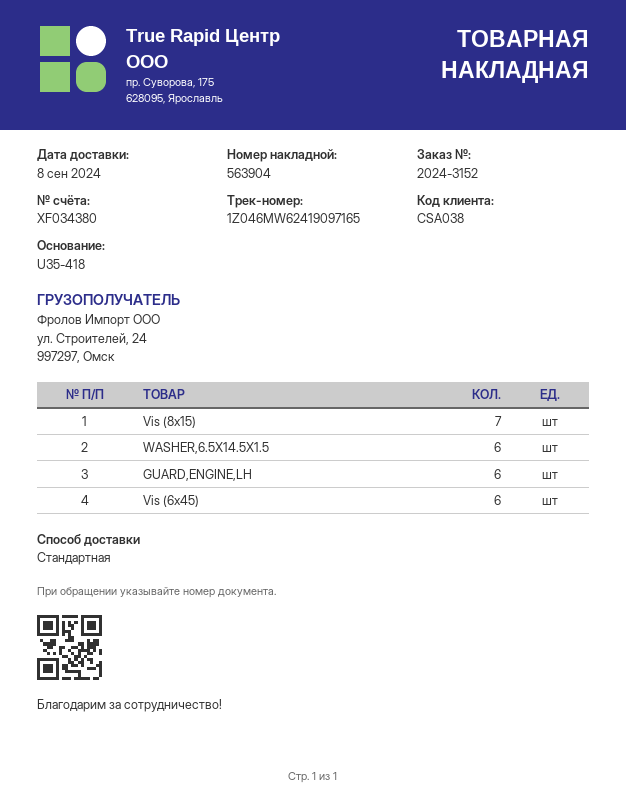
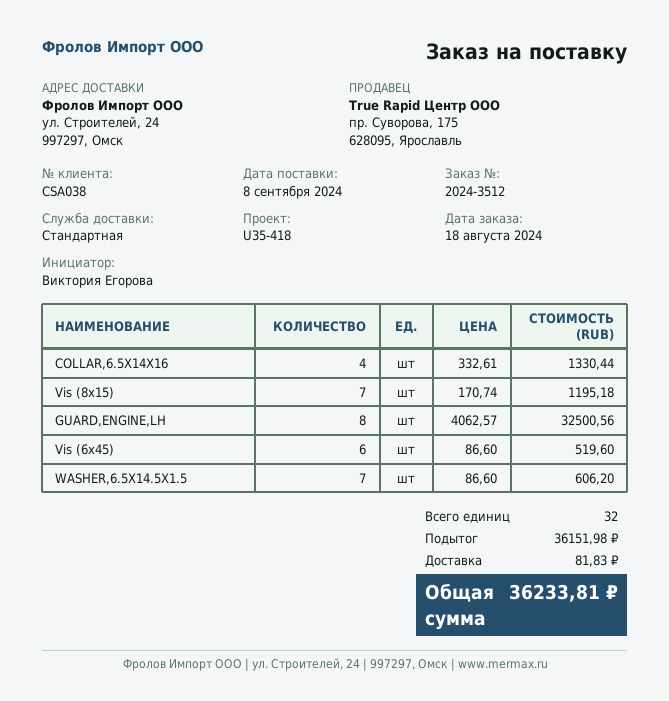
order number: 2024-3152 -> 2024-3512
WASHER,6.5X14.5X1.5: 6 -> 7
GUARD,ENGINE,LH: 6 -> 8
COLLAR,6.5X14X16: none -> 4

